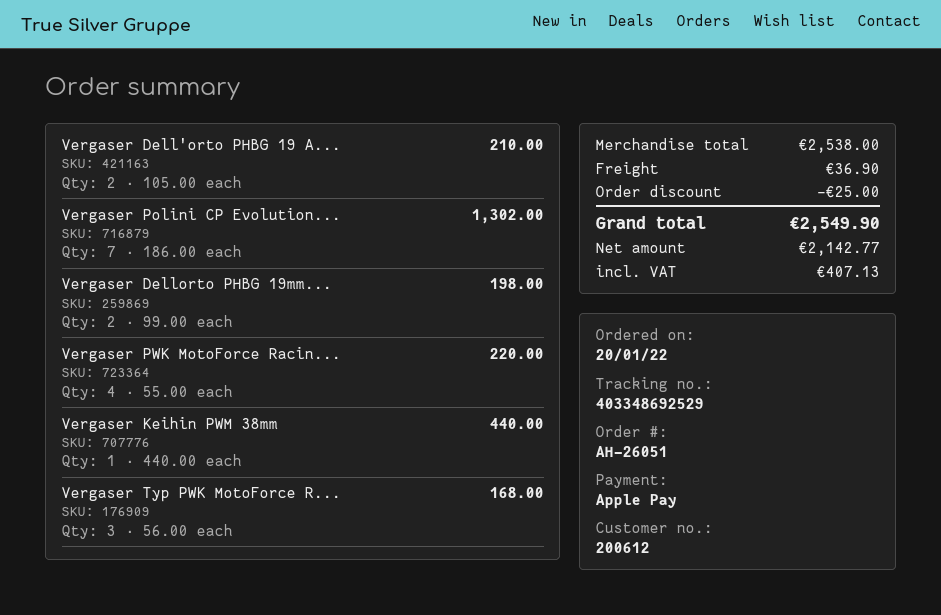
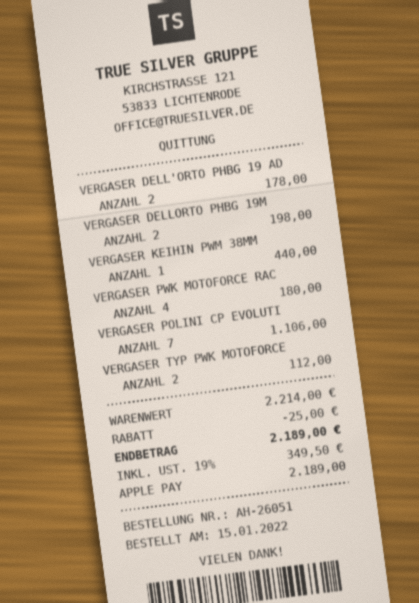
order date: 2022-01-20 -> 2022-01-15
Vergaser Dell'orto PHBG 19 A...: 2 for 210.00 -> 2 for 178.00
Vergaser Polini CP Evolution...: 7 for 1302.00 -> 7 for 1106.00
Vergaser PWK MotoForce Racin...: 4 for 220.00 -> 4 for 180.00
Vergaser Typ PWK MotoForce R...: 3 for 168.00 -> 2 for 112.00
subtotal: 2538.00 -> 2214.00
shipping: 36.90 -> none
tax: 407.13 -> 349.50
total: 2549.90 -> 2189.00

